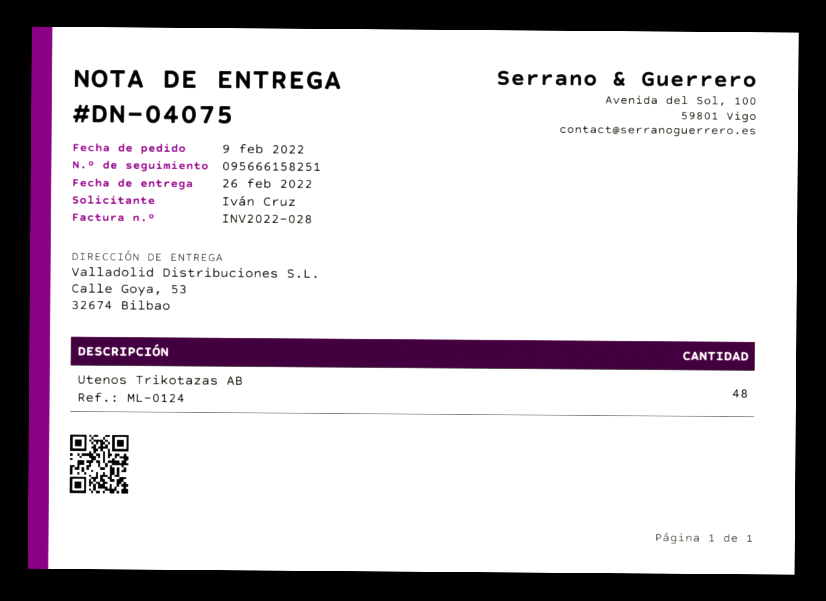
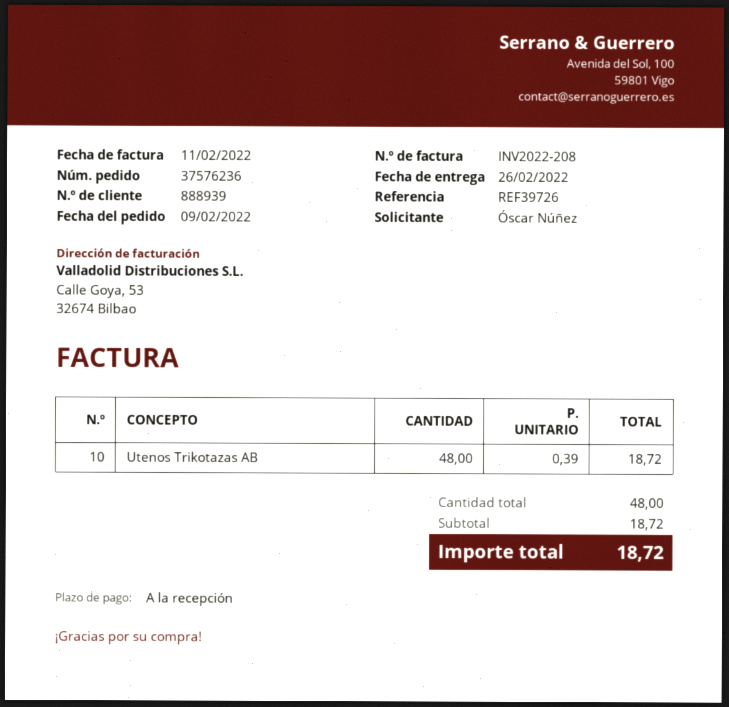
invoice number: INV2022-028 -> INV2022-208
ordered by: Iván Cruz -> Óscar Núñez

